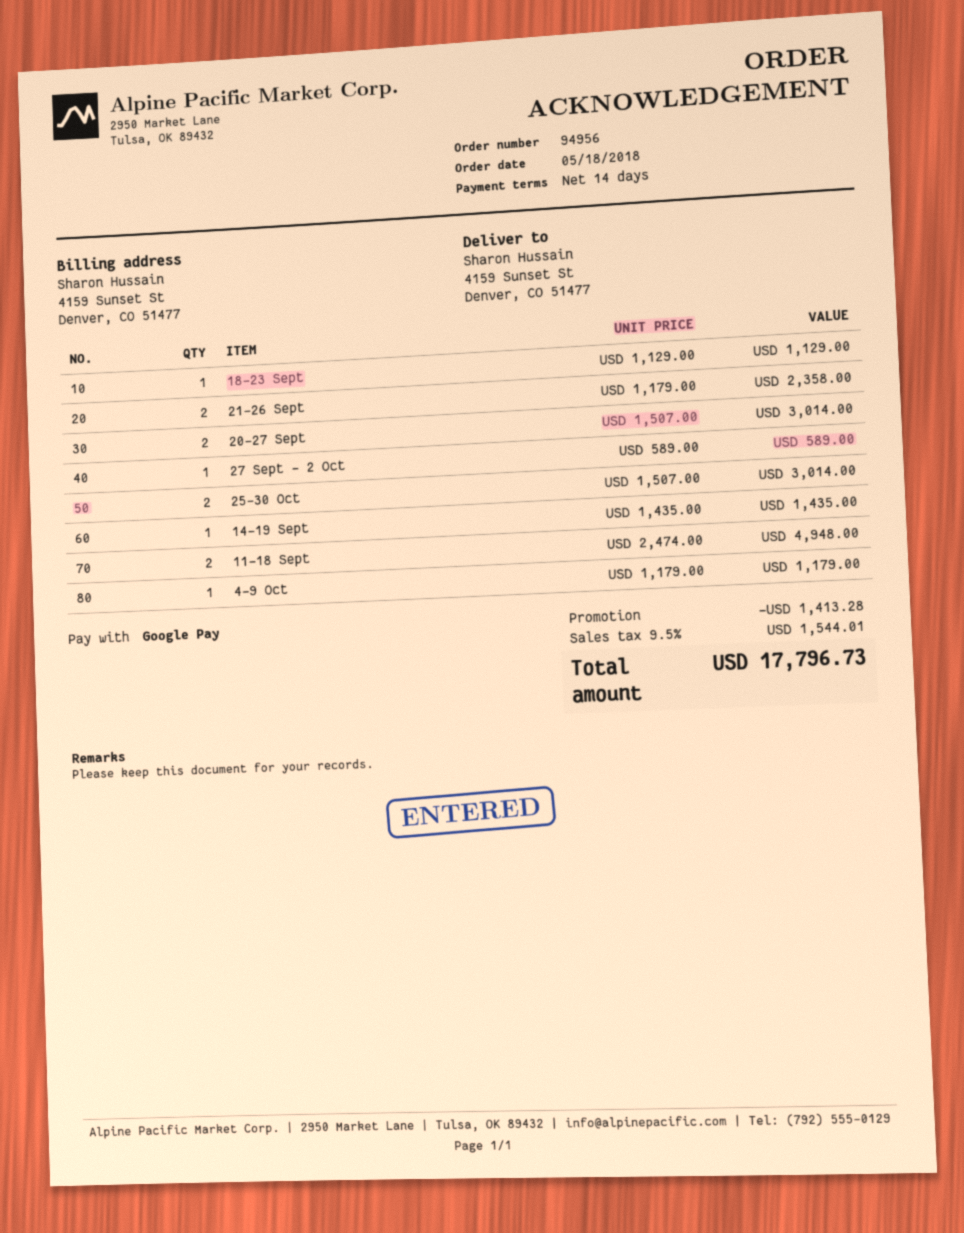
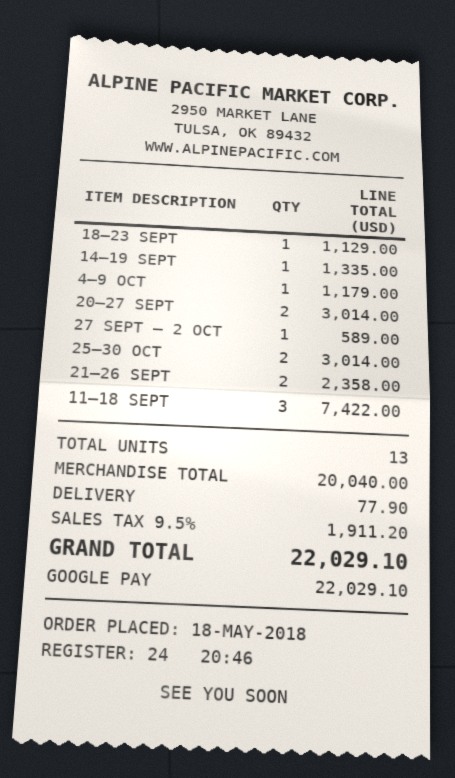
14–19 Sept: 1 for 1435.00 -> 1 for 1335.00
11–18 Sept: 2 for 4948.00 -> 3 for 7422.00
discount: 1413.28 -> none
shipping: none -> 77.90
tax: 9.5% = 1544.01 -> 9.5% = 1911.20
total: 17796.73 -> 22029.10

